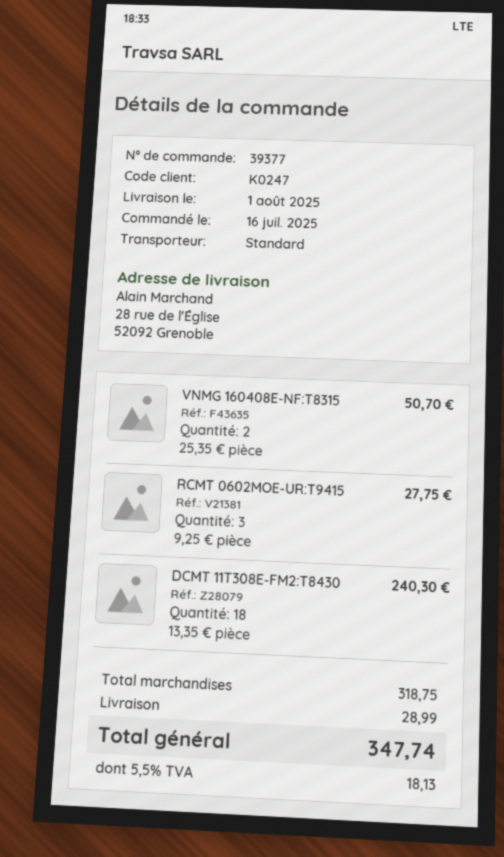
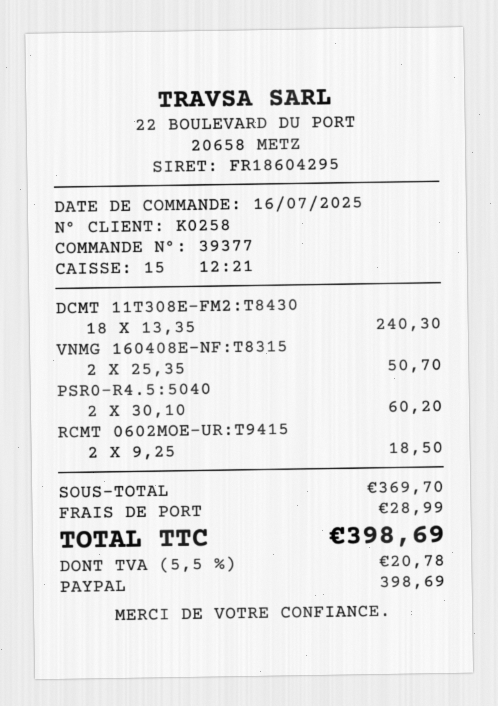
customer number: K0247 -> K0258
RCMT 0602MOE-UR:T9415: 3 x 9.25 = 27.75 -> 2 x 9.25 = 18.50
PSR0-R4.5:5040: none -> 2 x 30.10 = 60.20
subtotal: 318.75 -> 369.70
tax: 5.5% = 18.13 -> 5.5% = 20.78
total: 347.74 -> 398.69

